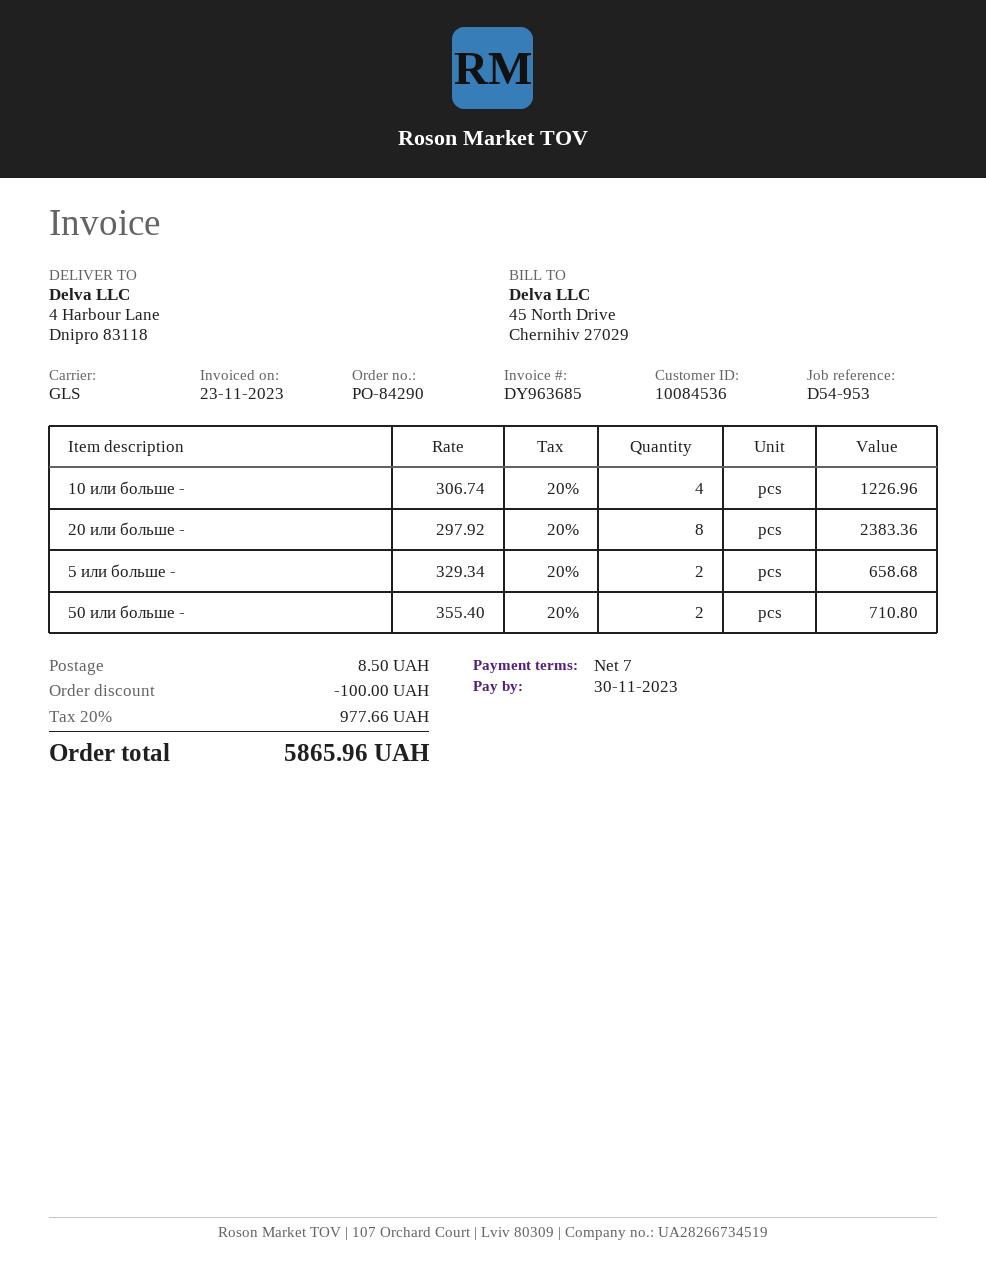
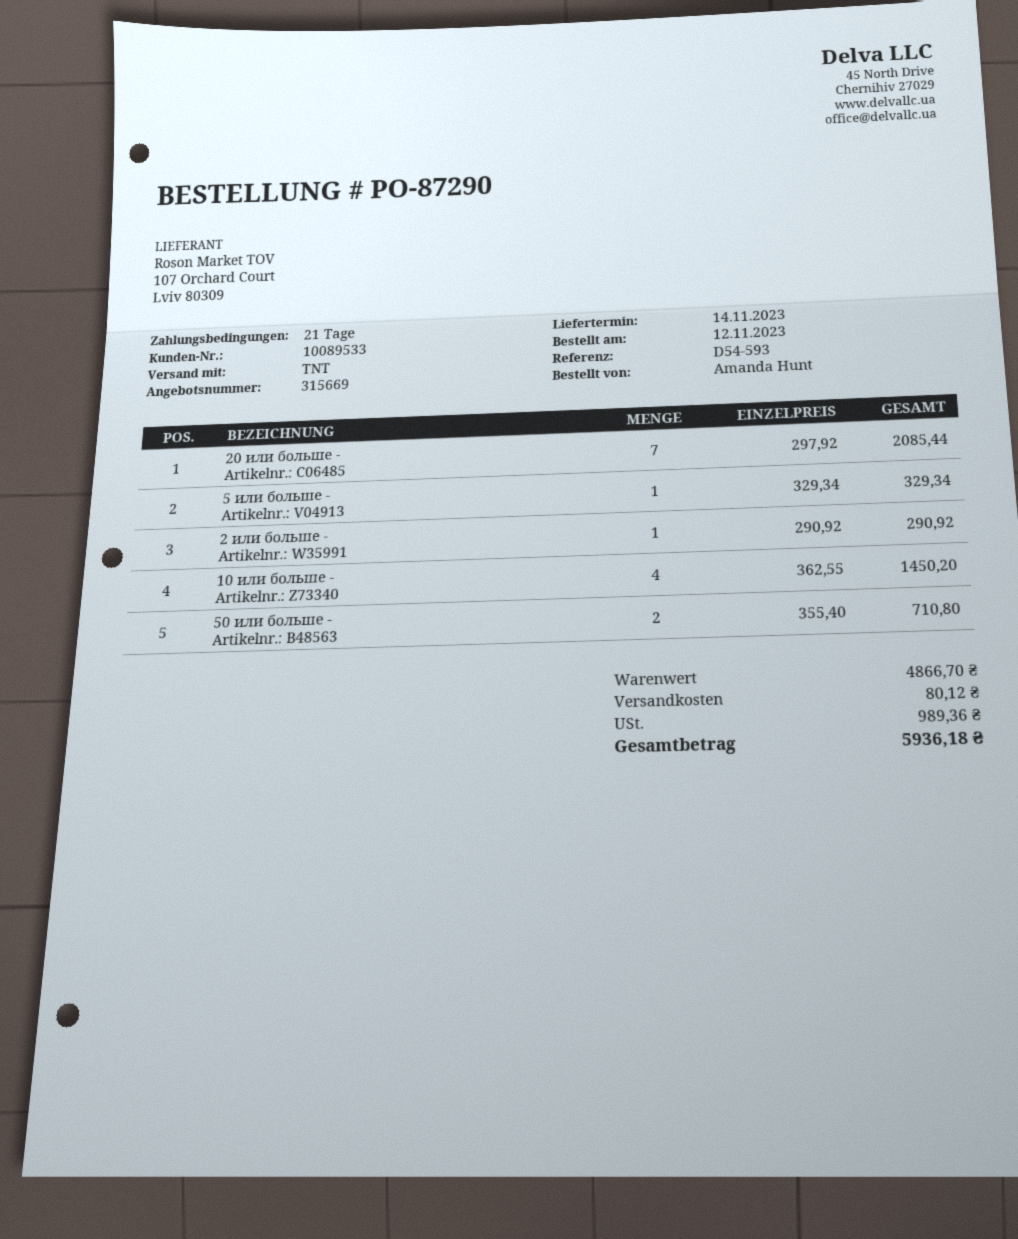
order number: PO-84290 -> PO-87290
payment terms: 7 days -> 21 days
customer number: 10084536 -> 10089533
reference: D54-953 -> D54-593
shipping method: GLS -> TNT
10 или больше -: 4 x 306.74 = 1226.96 -> 4 x 362.55 = 1450.20
20 или больше -: 8 x 297.92 = 2383.36 -> 7 x 297.92 = 2085.44
5 или больше -: 2 x 329.34 = 658.68 -> 1 x 329.34 = 329.34
2 или больше -: none -> 1 x 290.92 = 290.92
discount: 100.00 -> none
shipping: 8.50 -> 80.12
tax: 977.66 -> 989.36
total: 5865.96 -> 5936.18

